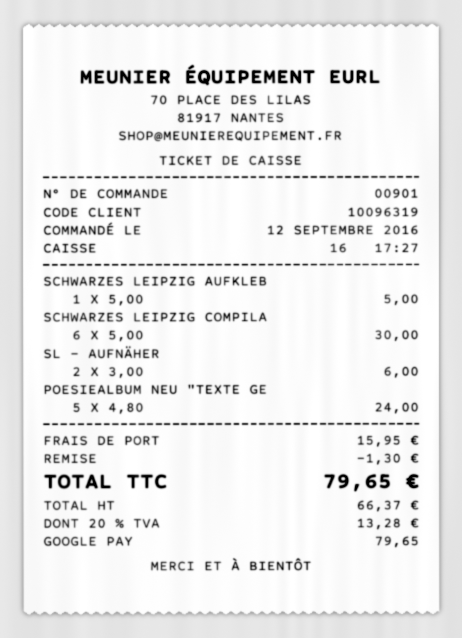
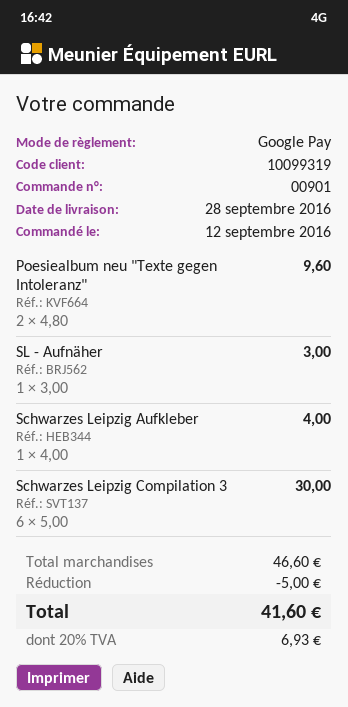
customer number: 10096319 -> 10099319
SCHWARZES LEIPZIG AUFKLEB: 1 x 5.00 = 5.00 -> 1 x 4.00 = 4.00
SL - AUFNÄHER: 2 x 3.00 = 6.00 -> 1 x 3.00 = 3.00
POESIEALBUM NEU "TEXTE GE: 5 x 4.80 = 24.00 -> 2 x 4.80 = 9.60
discount: 1.30 -> 5.00
shipping: 15.95 -> none
tax: 20% = 13.28 -> 20% = 6.93
total: 79.65 -> 41.60

